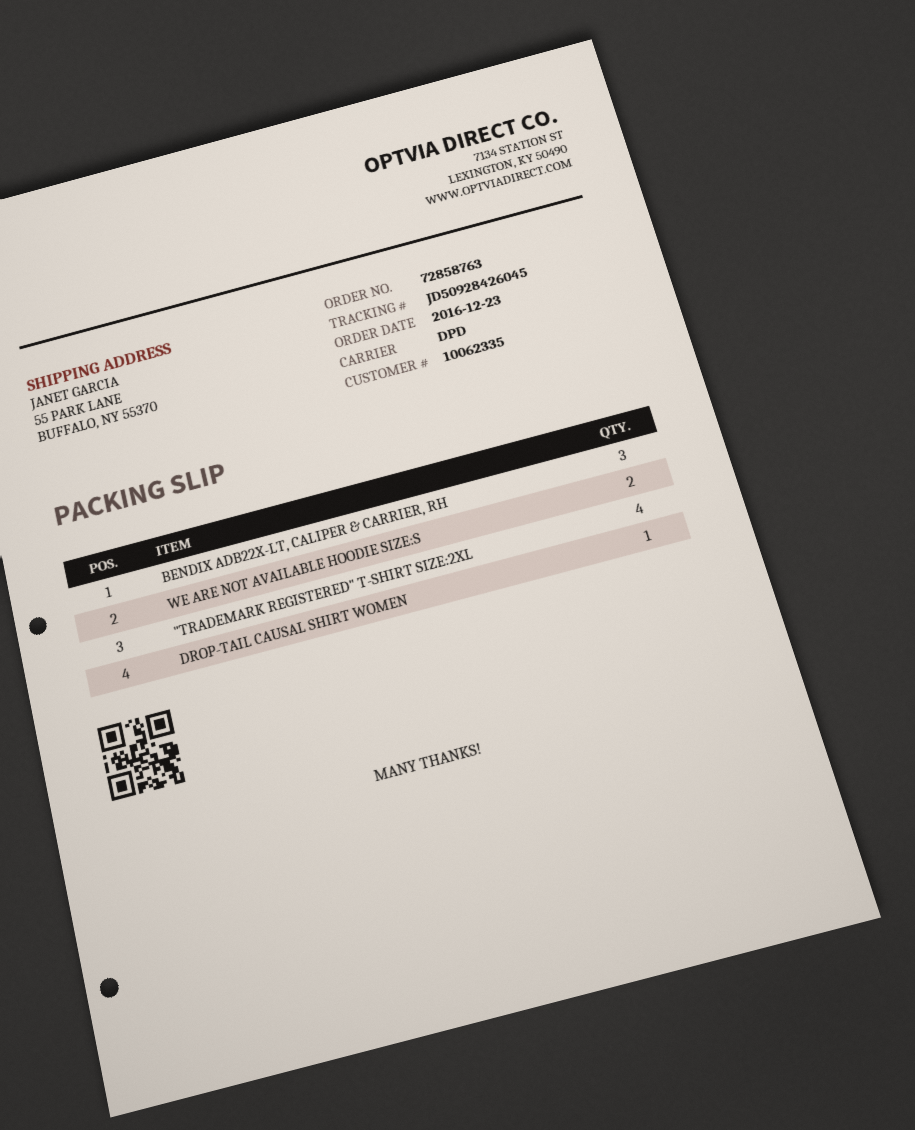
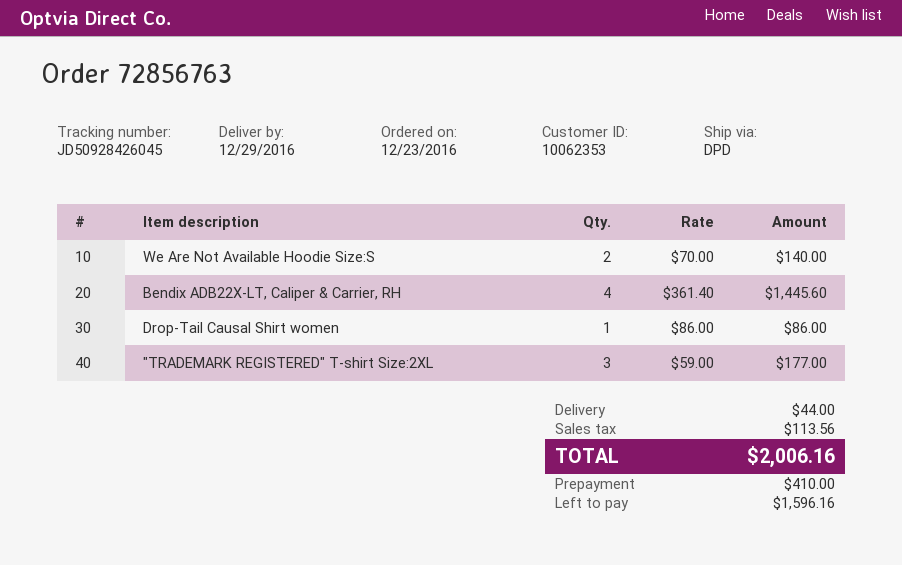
order number: 72858763 -> 72856763
customer number: 10062335 -> 10062353
BENDIX ADB22X-LT, CALIPER & CARRIER, RH: 3 -> 4
"TRADEMARK REGISTERED" T-SHIRT SIZE:2XL: 4 -> 3

